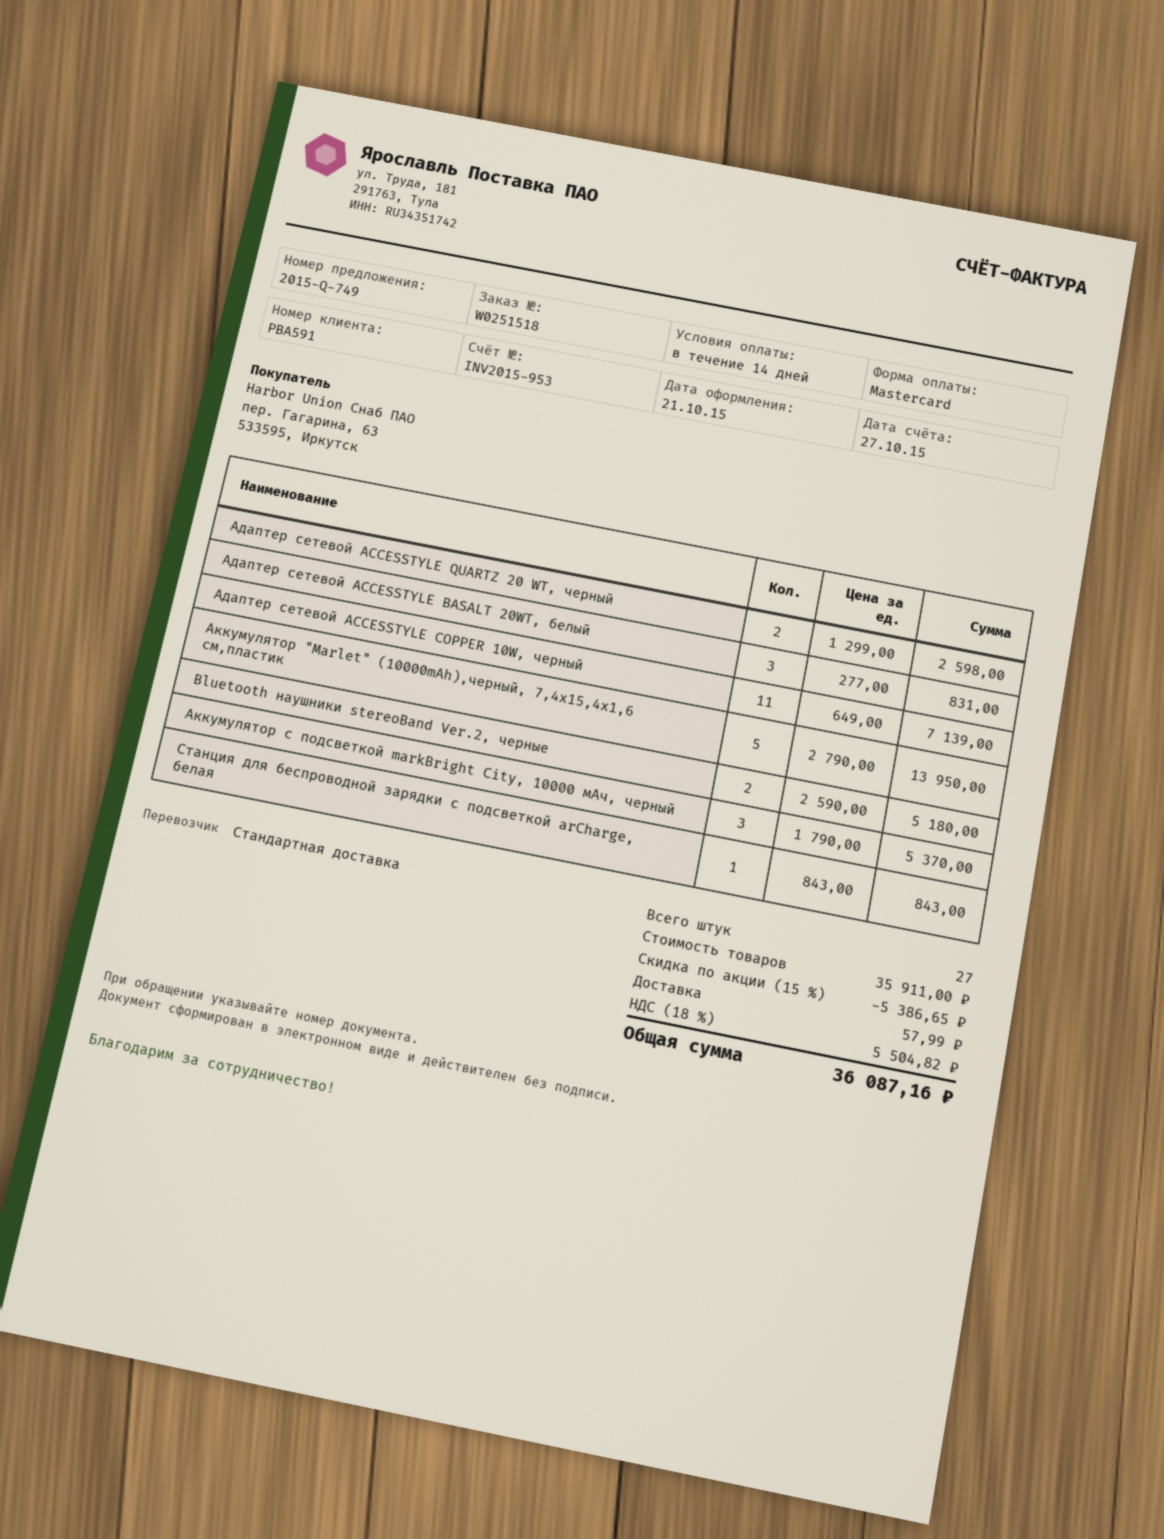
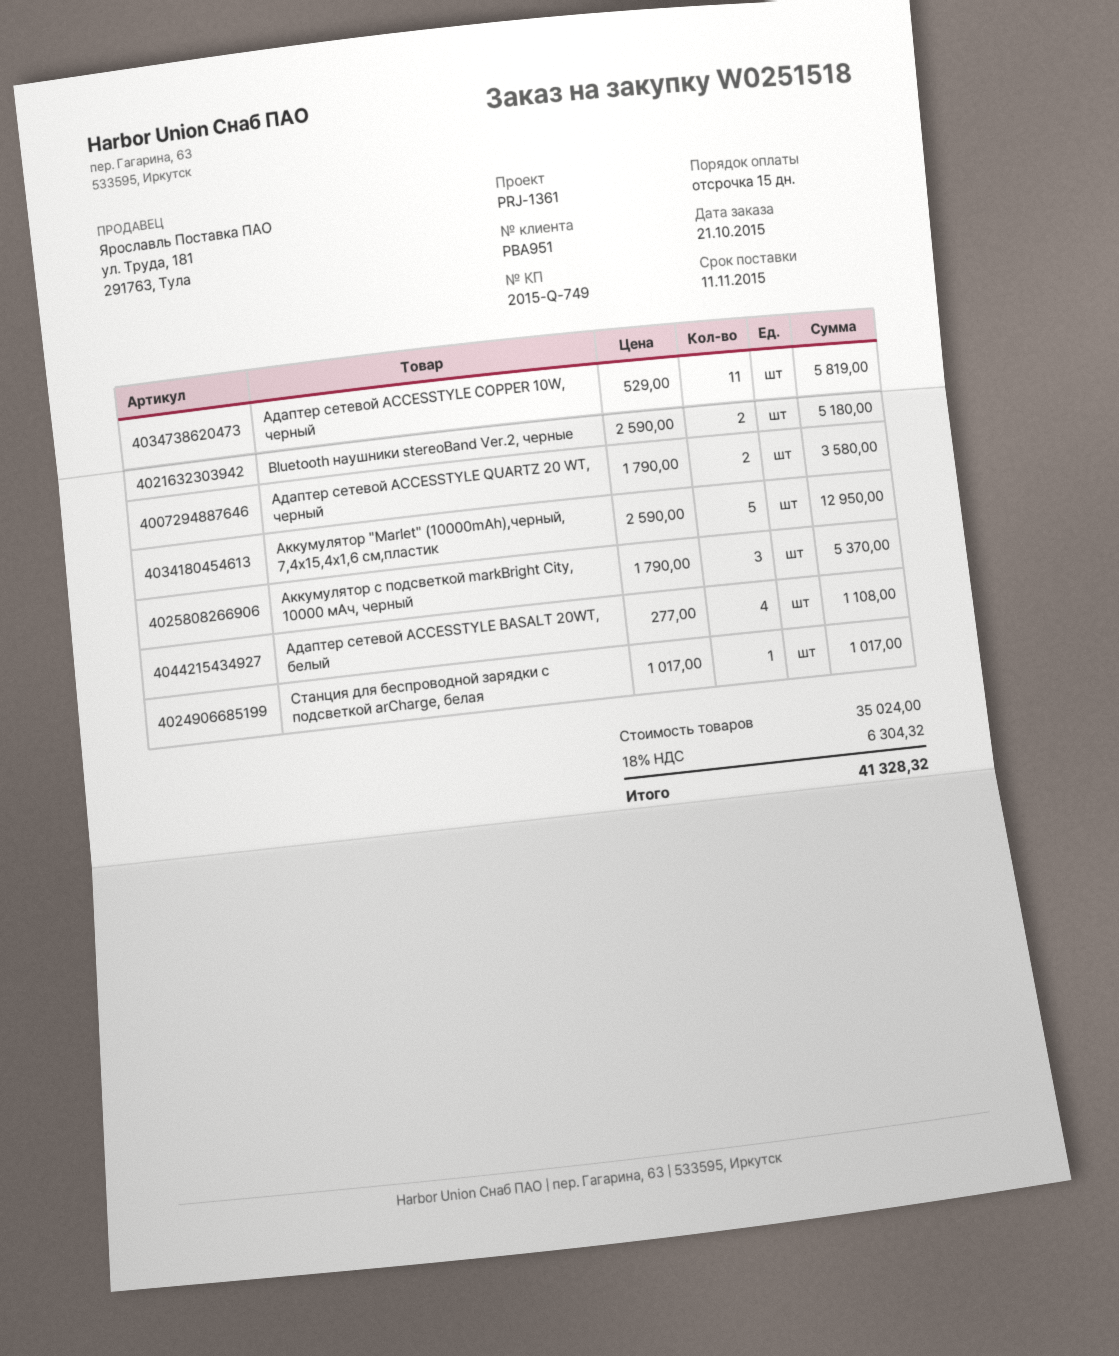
payment terms: 14 days -> 15 days
customer number: PBA591 -> PBA951
Адаптер сетевой ACCESSTYLE QUARTZ 20 WT, черный: 2 x 1299.00 = 2598.00 -> 2 x 1790.00 = 3580.00
Адаптер сетевой ACCESSTYLE BASALT 20WT, белый: 3 x 277.00 = 831.00 -> 4 x 277.00 = 1108.00
Адаптер сетевой ACCESSTYLE COPPER 10W, черный: 11 x 649.00 = 7139.00 -> 11 x 529.00 = 5819.00
Аккумулятор "Marlet" (10000mAh),черный, 7,4х15,4х1,6 см,пластик: 5 x 2790.00 = 13950.00 -> 5 x 2590.00 = 12950.00
Cтанция для беспроводной зарядки с подсветкой arCharge, белая: 1 x 843.00 = 843.00 -> 1 x 1017.00 = 1017.00
subtotal: 35911.00 -> 35024.00
discount: 15% = 5386.65 -> none
shipping: 57.99 -> none
tax: 18% = 5504.82 -> 18% = 6304.32
total: 36087.16 -> 41328.32

